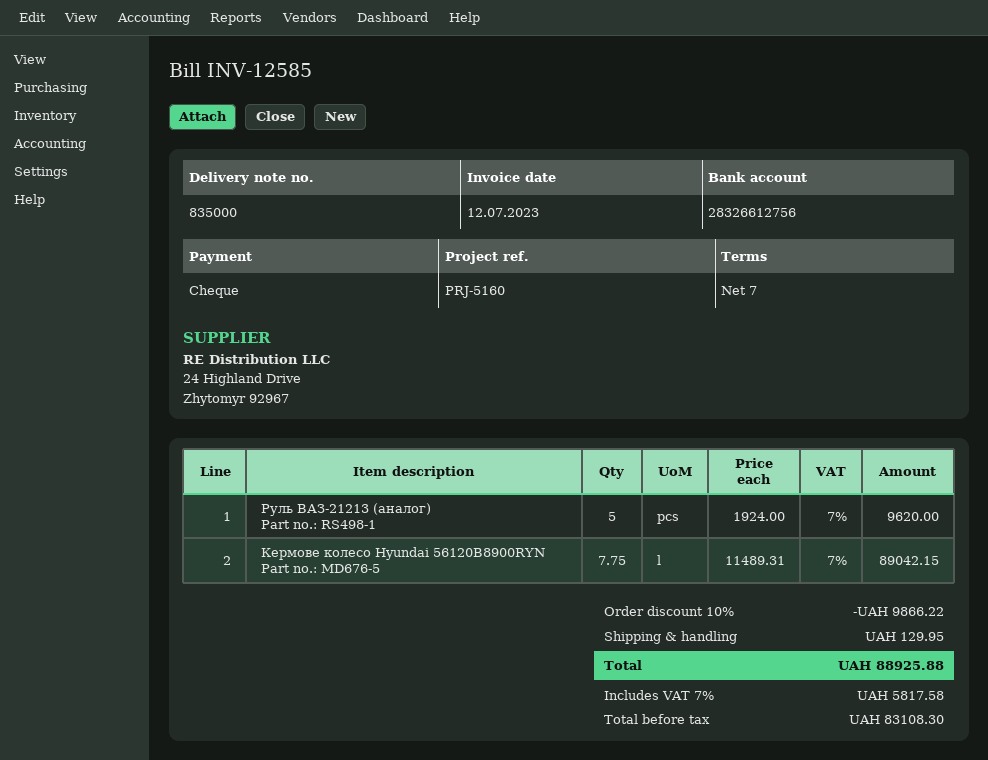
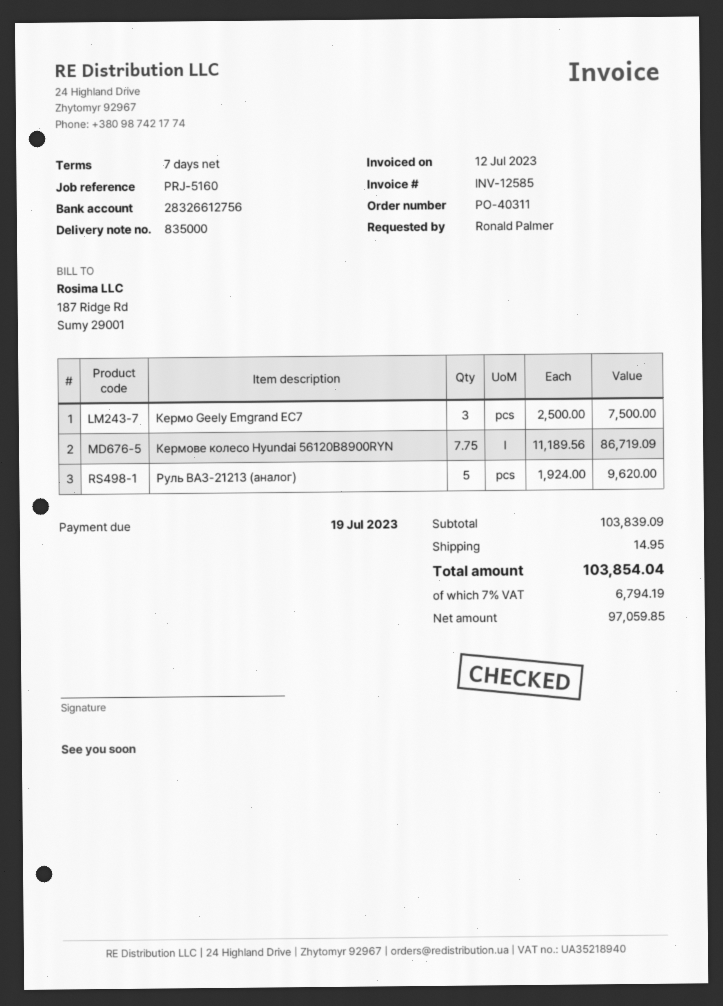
Кермове колесо Hyundai 56120B8900RYN: 7.75 x 11489.31 = 89042.15 -> 7.75 x 11189.56 = 86719.09
Кермо Geely Emgrand EC7: none -> 3 x 2500.00 = 7500.00
discount: 10% = 9866.22 -> none
shipping: 129.95 -> 14.95
net: 83108.30 -> 97059.85
tax: 7% = 5817.58 -> 7% = 6794.19
total: 88925.88 -> 103854.04

